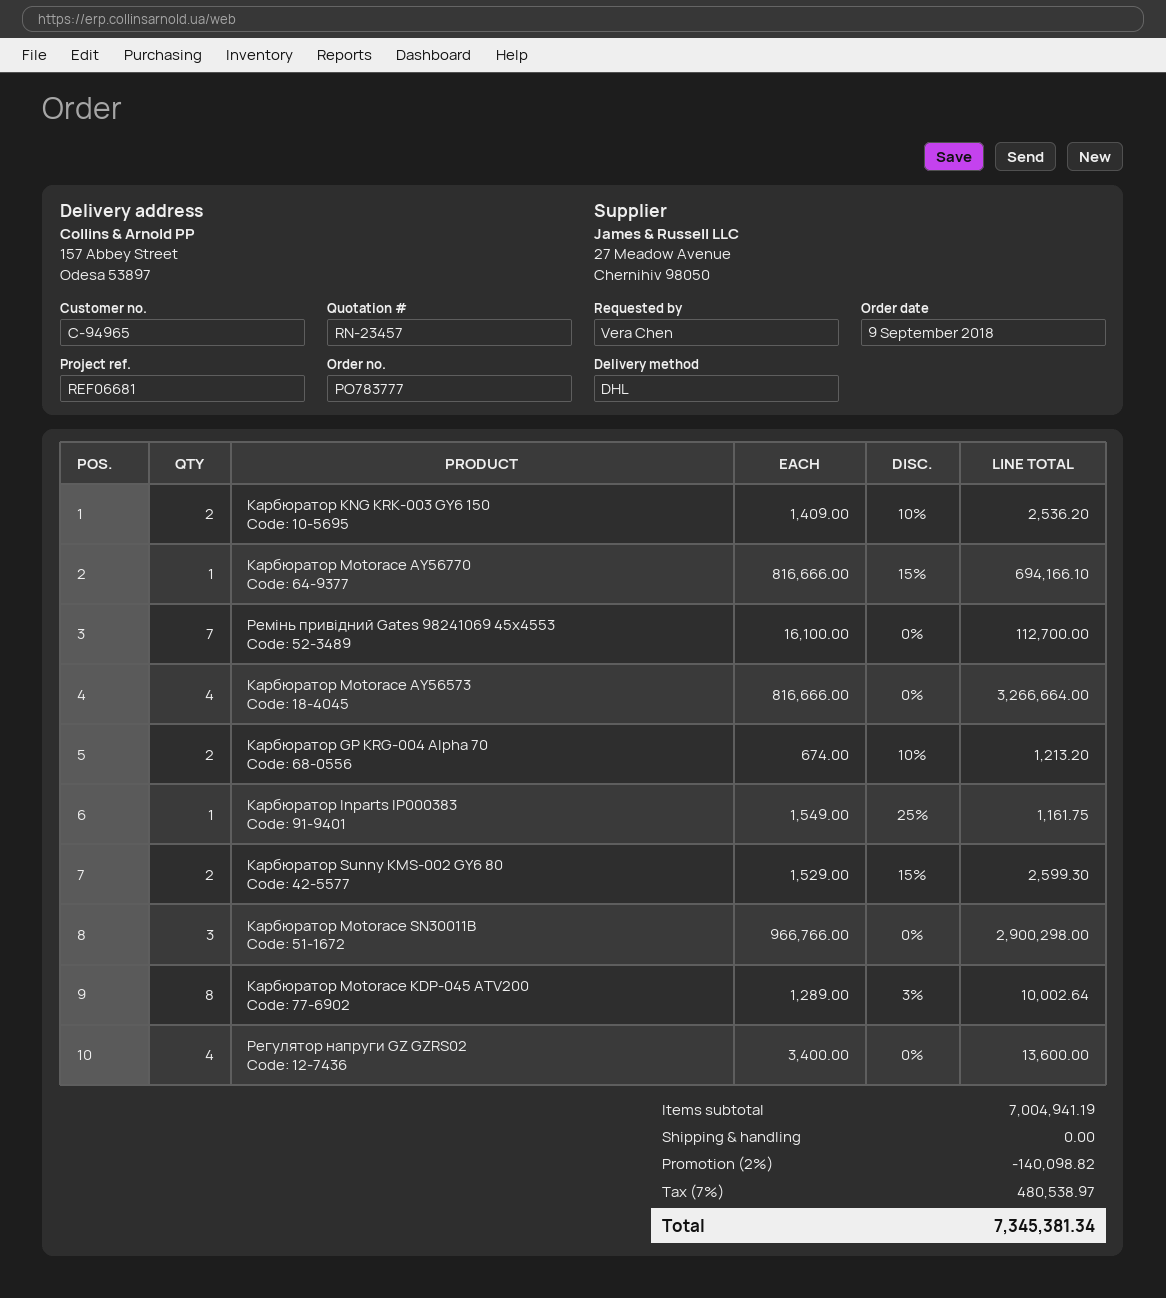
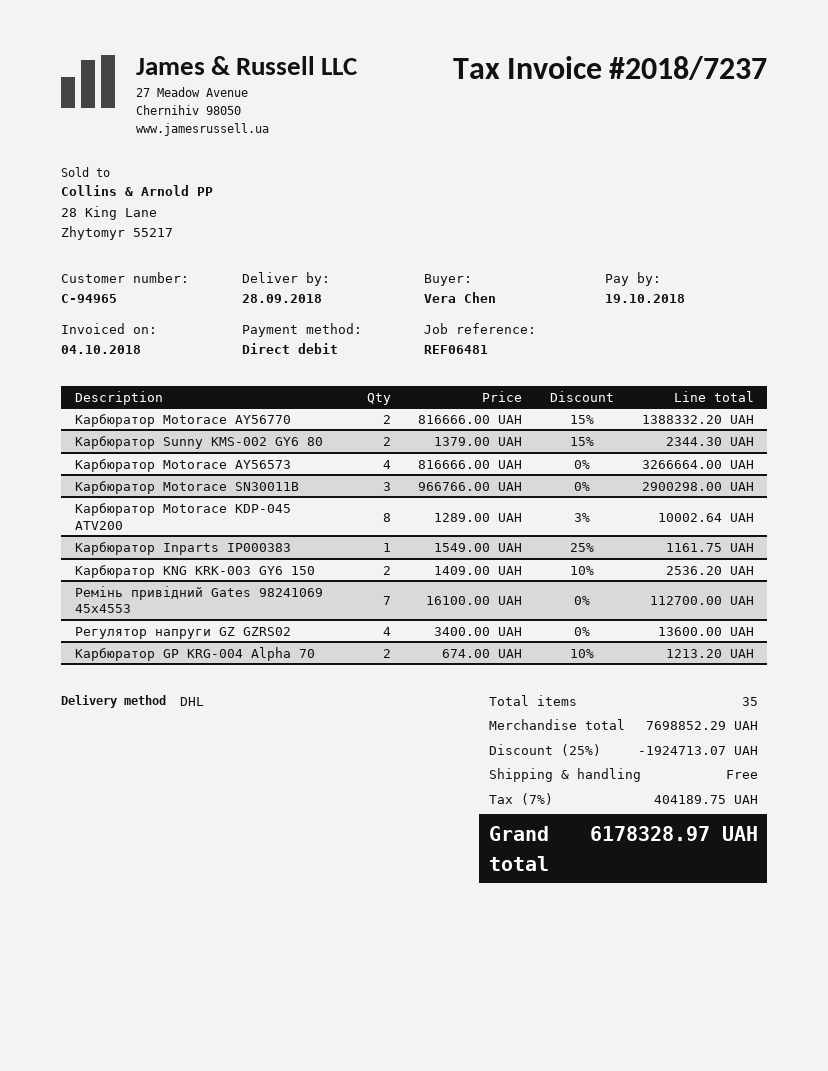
reference: REF06681 -> REF06481
Карбюратор Motorace AY56770: 1 x 816666.00 - 15% = 694166.10 -> 2 x 816666.00 - 15% = 1388332.20
Карбюратор Sunny KMS-002 GY6 80: 2 x 1529.00 - 15% = 2599.30 -> 2 x 1379.00 - 15% = 2344.30
subtotal: 7004941.19 -> 7698852.29
discount: 2% = 140098.82 -> 25% = 1924713.07
tax: 7% = 480538.97 -> 7% = 404189.75
total: 7345381.34 -> 6178328.97

